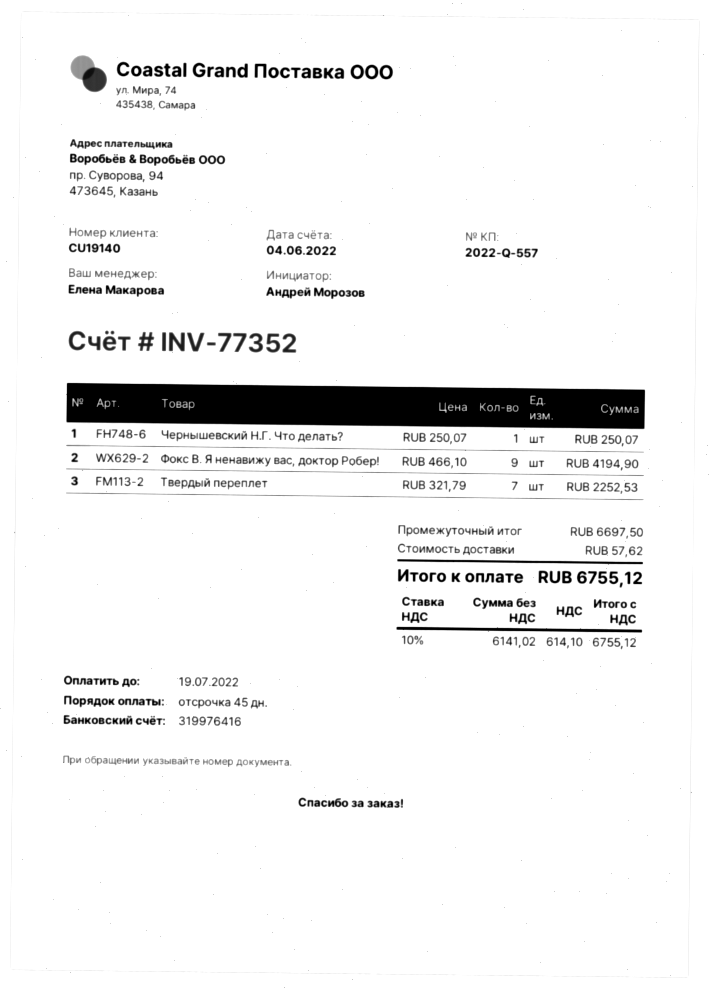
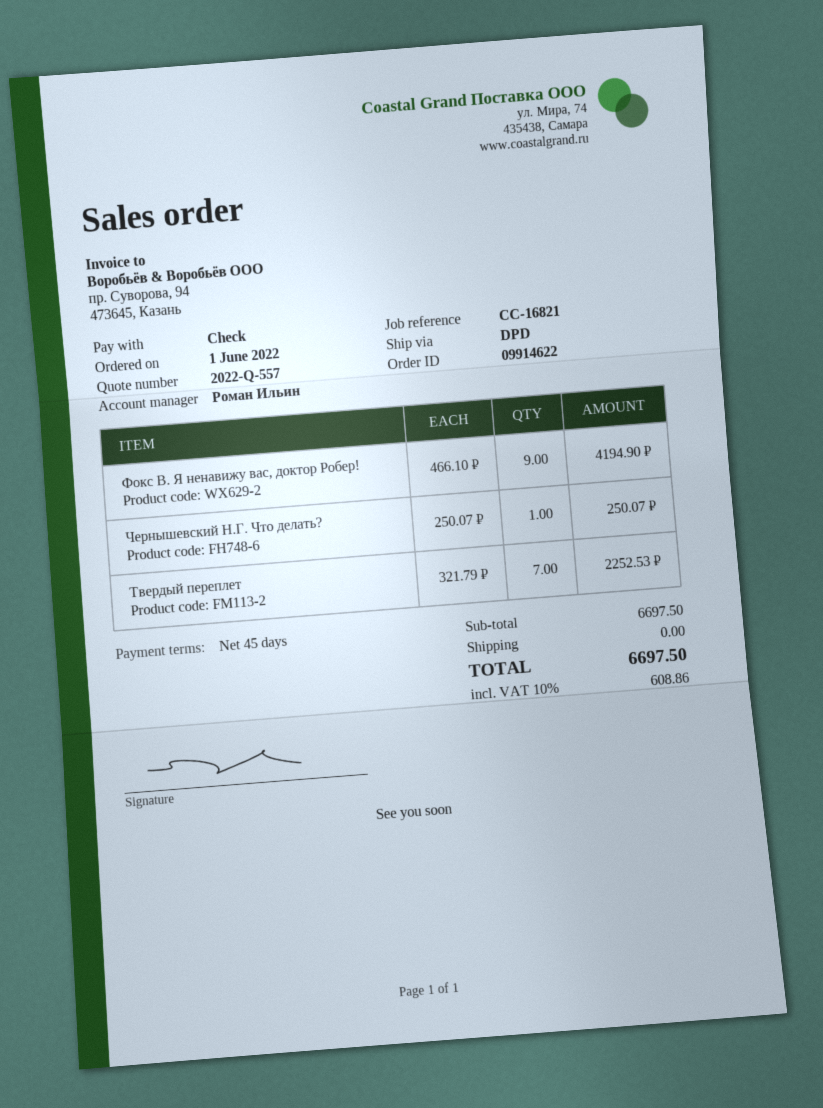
sales rep: Елена Макарова -> Роман Ильин
shipping: 57.62 -> 0.00
tax: 10% = 614.10 -> 10% = 608.86
total: 6755.12 -> 6697.50

